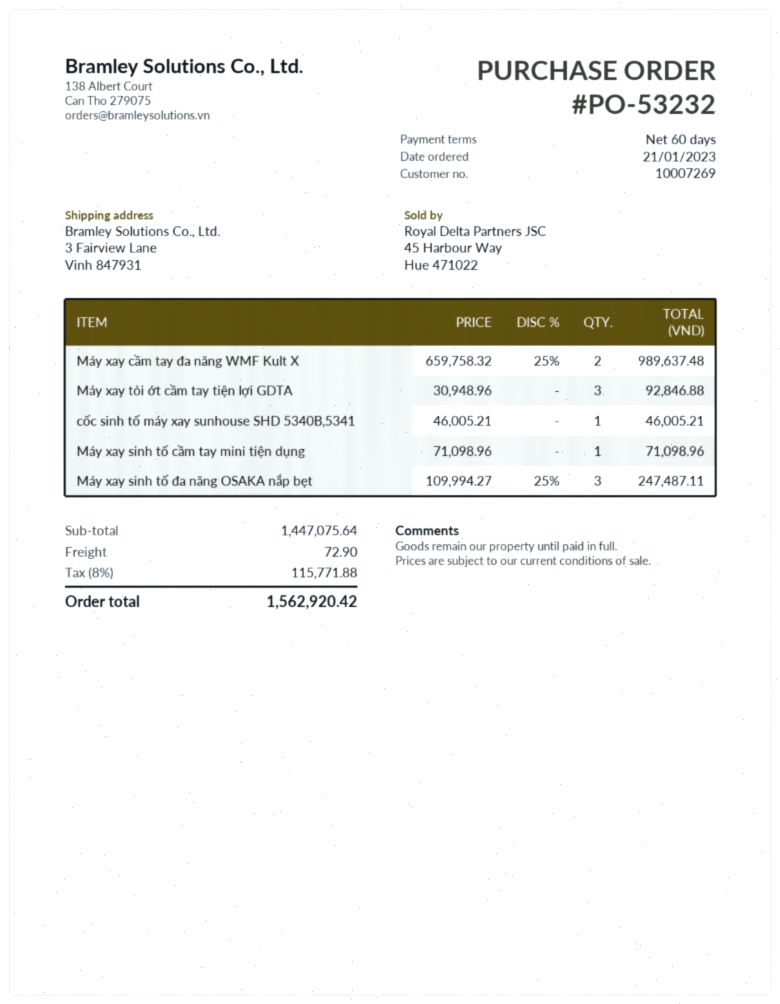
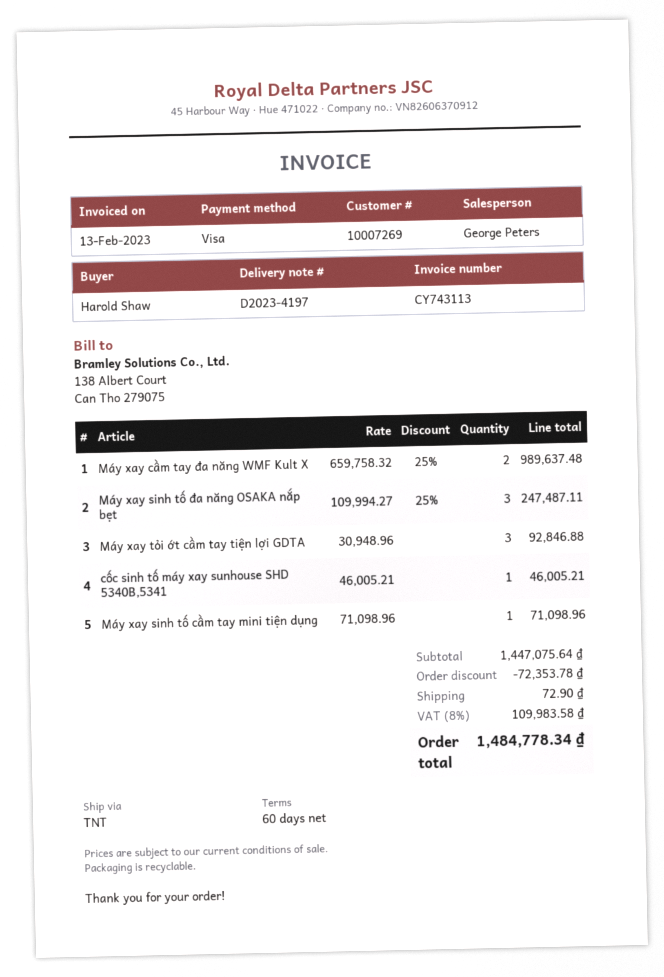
discount: none -> 72353.78
tax: 8% = 115771.88 -> 8% = 109983.58
total: 1562920.42 -> 1484778.34

